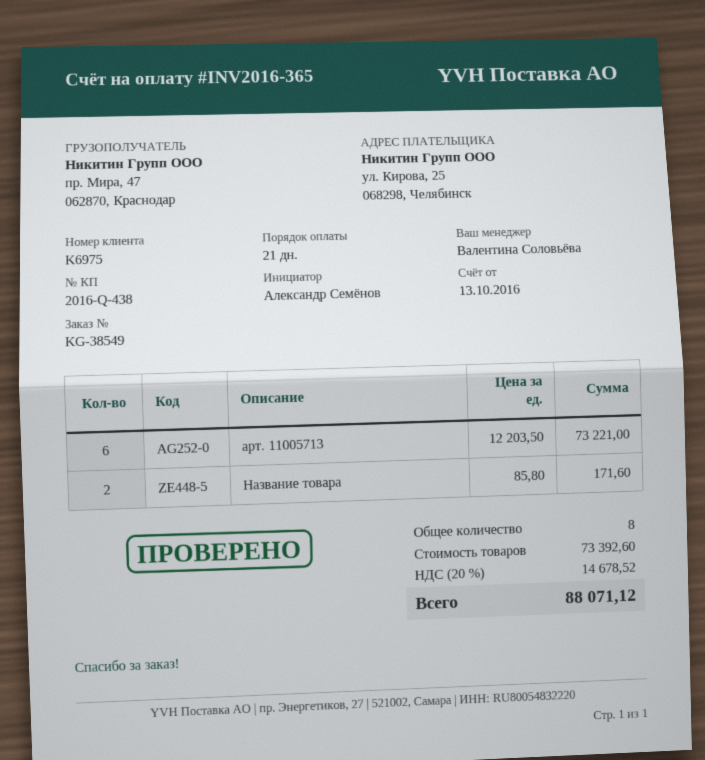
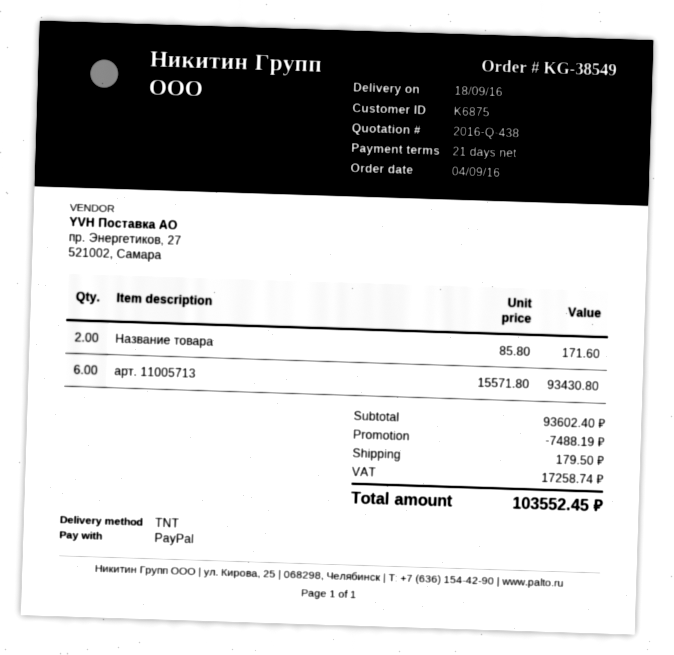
customer number: K6975 -> K6875
арт. 11005713: 6 x 12203.50 = 73221.00 -> 6 x 15571.80 = 93430.80
subtotal: 73392.60 -> 93602.40
discount: none -> 7488.19
shipping: none -> 179.50
tax: 14678.52 -> 17258.74
total: 88071.12 -> 103552.45

